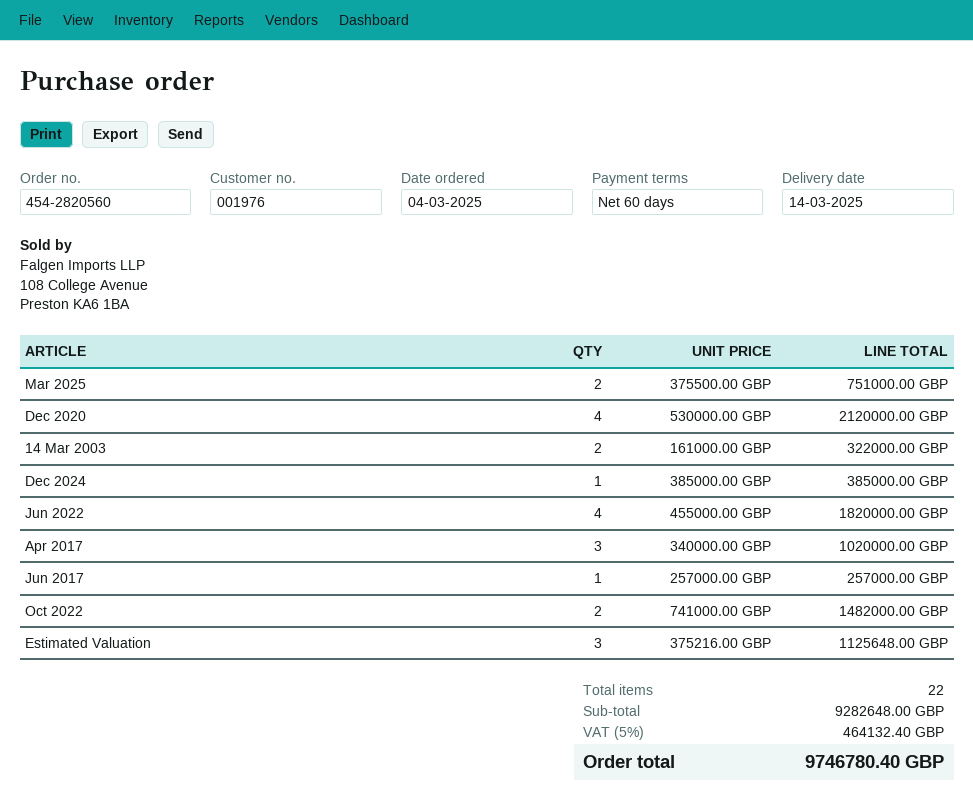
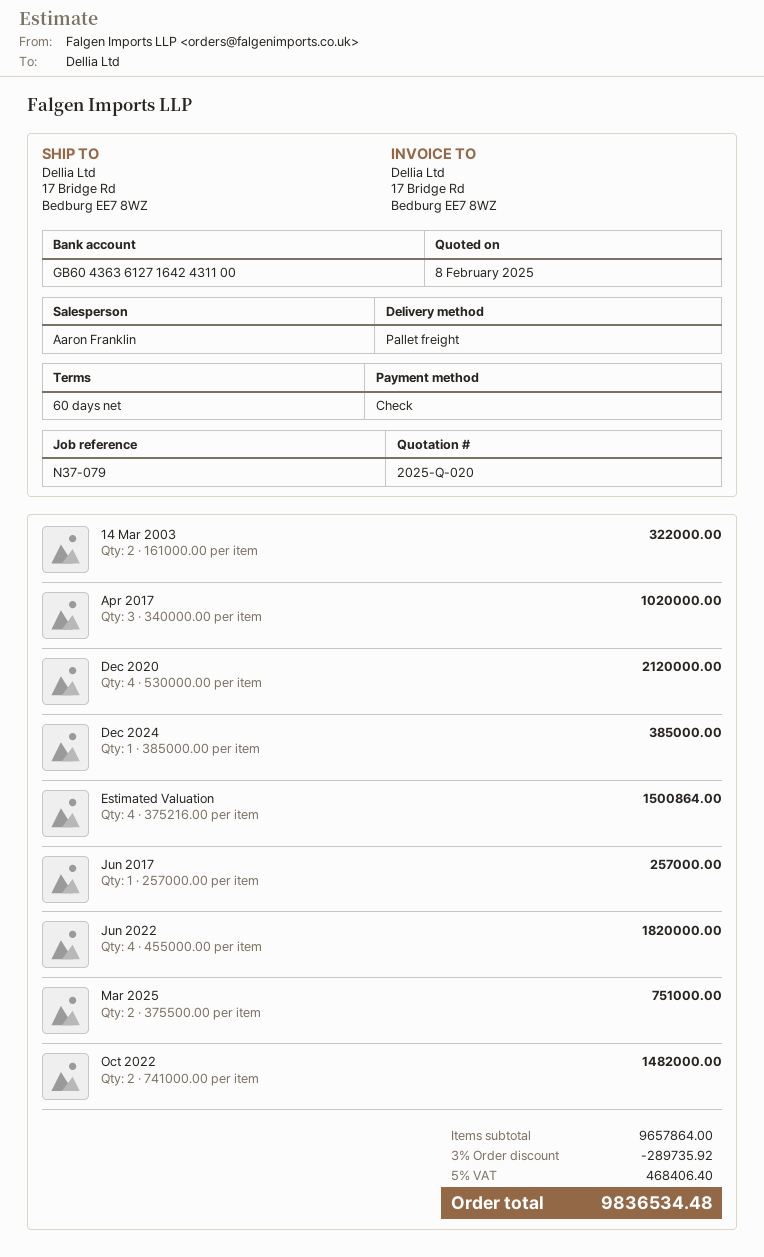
Estimated Valuation: 3 x 375216.00 = 1125648.00 -> 4 x 375216.00 = 1500864.00
subtotal: 9282648.00 -> 9657864.00
discount: none -> 3% = 289735.92
tax: 5% = 464132.40 -> 5% = 468406.40
total: 9746780.40 -> 9836534.48

